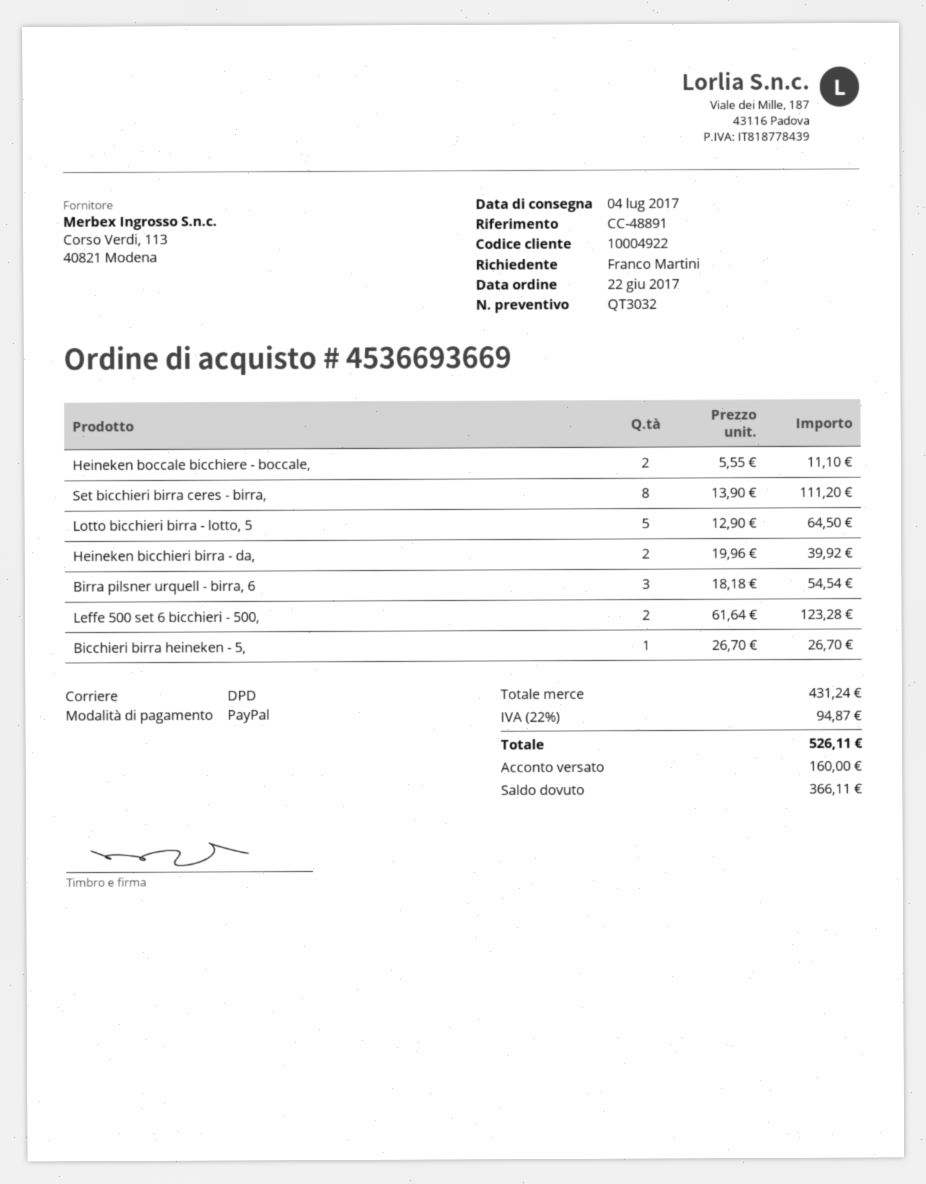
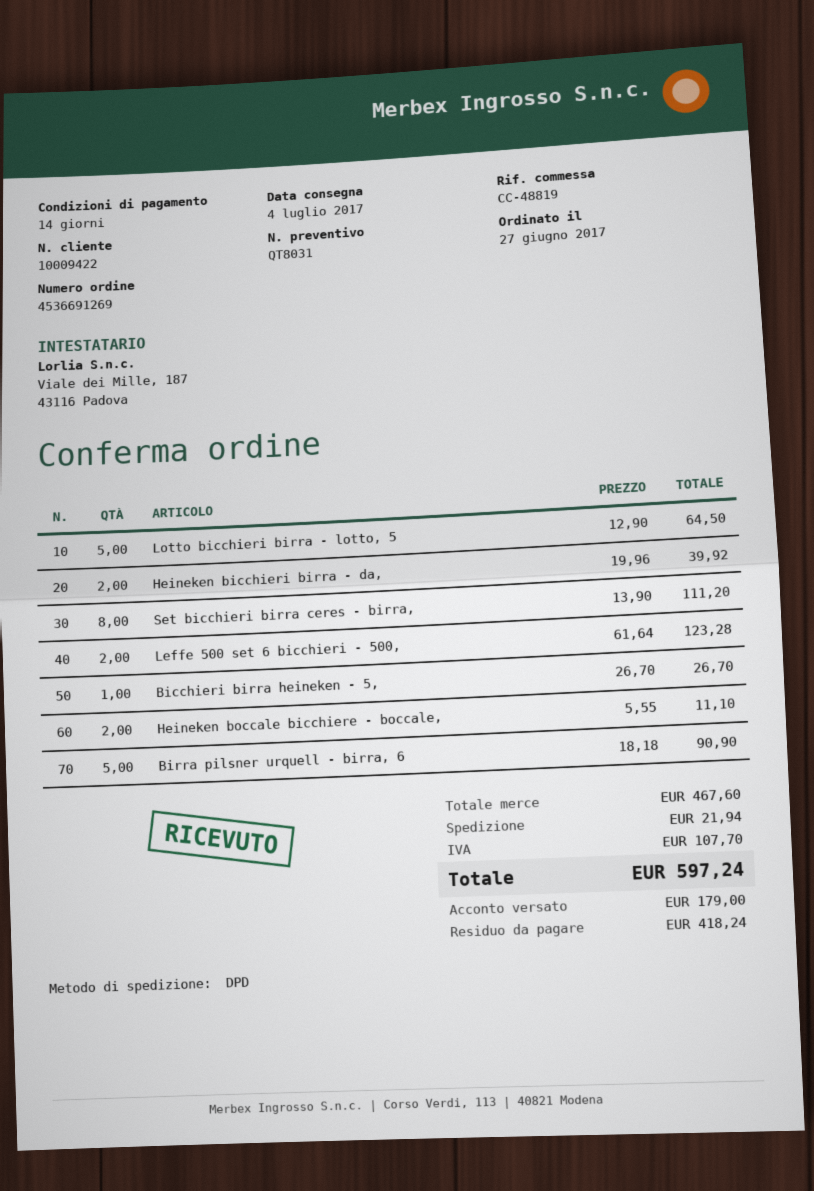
quote number: QT3032 -> QT8031
order number: 4536693669 -> 4536691269
order date: 2017-06-22 -> 2017-06-27
customer number: 10004922 -> 10009422
reference: CC-48891 -> CC-48819
Birra pilsner urquell - birra, 6: 3 x 18.18 = 54.54 -> 5 x 18.18 = 90.90
subtotal: 431.24 -> 467.60
shipping: none -> 21.94
tax: 94.87 -> 107.70
total: 526.11 -> 597.24
deposit: 160.00 -> 179.00
balance: 366.11 -> 418.24

